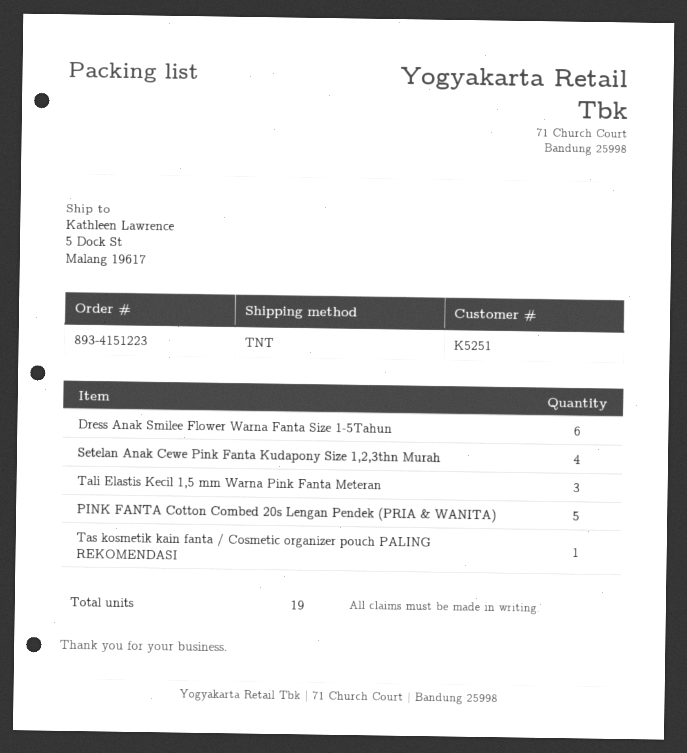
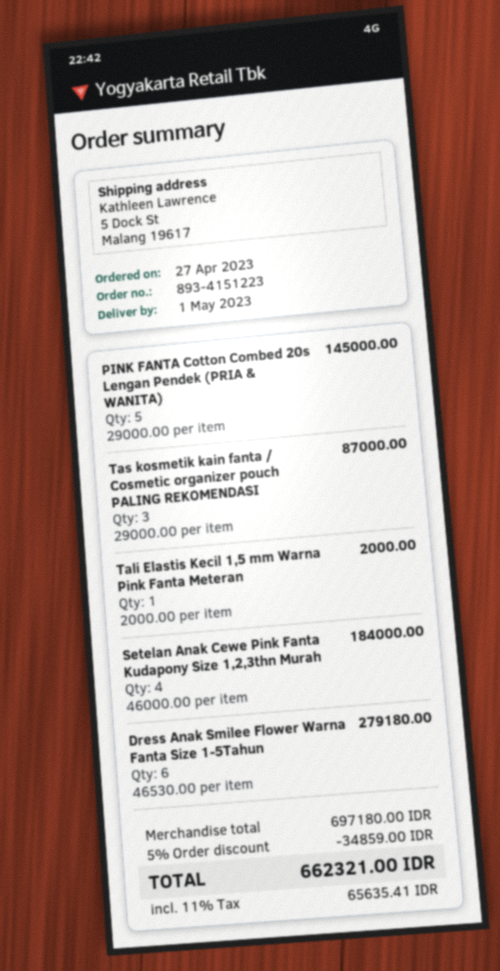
Tali Elastis Kecil 1,5 mm Warna Pink Fanta Meteran: 3 -> 1
Tas kosmetik kain fanta / Cosmetic organizer pouch PALING REKOMENDASI: 1 -> 3

